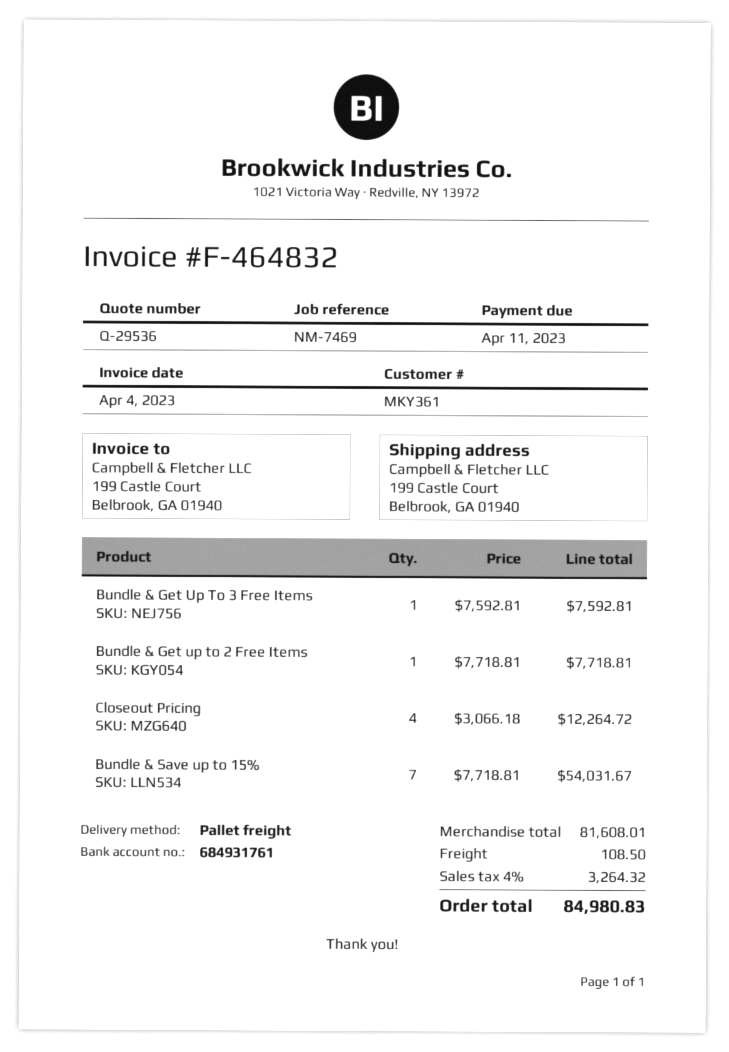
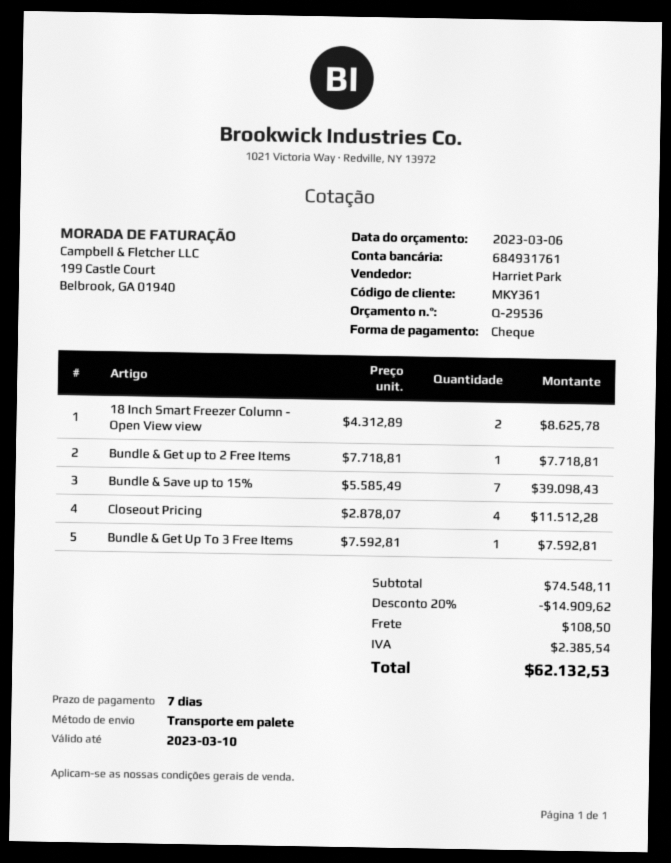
Closeout Pricing: 4 x 3066.18 = 12264.72 -> 4 x 2878.07 = 11512.28
Bundle & Save up to 15%: 7 x 7718.81 = 54031.67 -> 7 x 5585.49 = 39098.43
18 Inch Smart Freezer Column - Open View view: none -> 2 x 4312.89 = 8625.78
subtotal: 81608.01 -> 74548.11
discount: none -> 20% = 14909.62
tax: 3264.32 -> 2385.54
total: 84980.83 -> 62132.53

